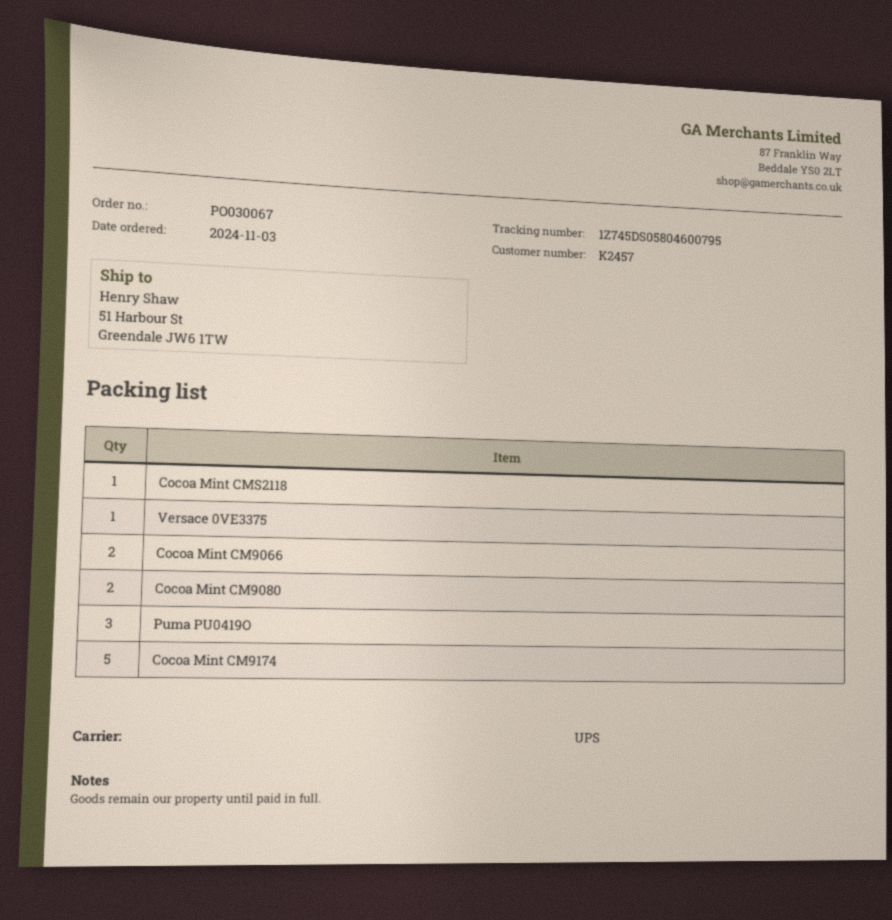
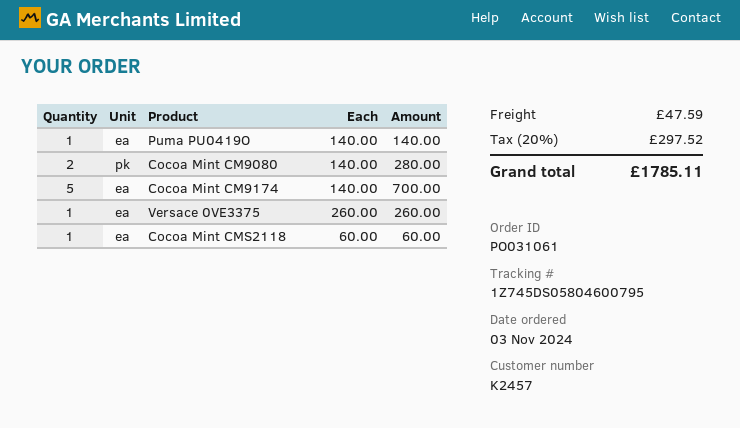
order number: PO030067 -> PO031061
Cocoa Mint CM9066: 2 -> none
Puma PU0419O: 3 -> 1

